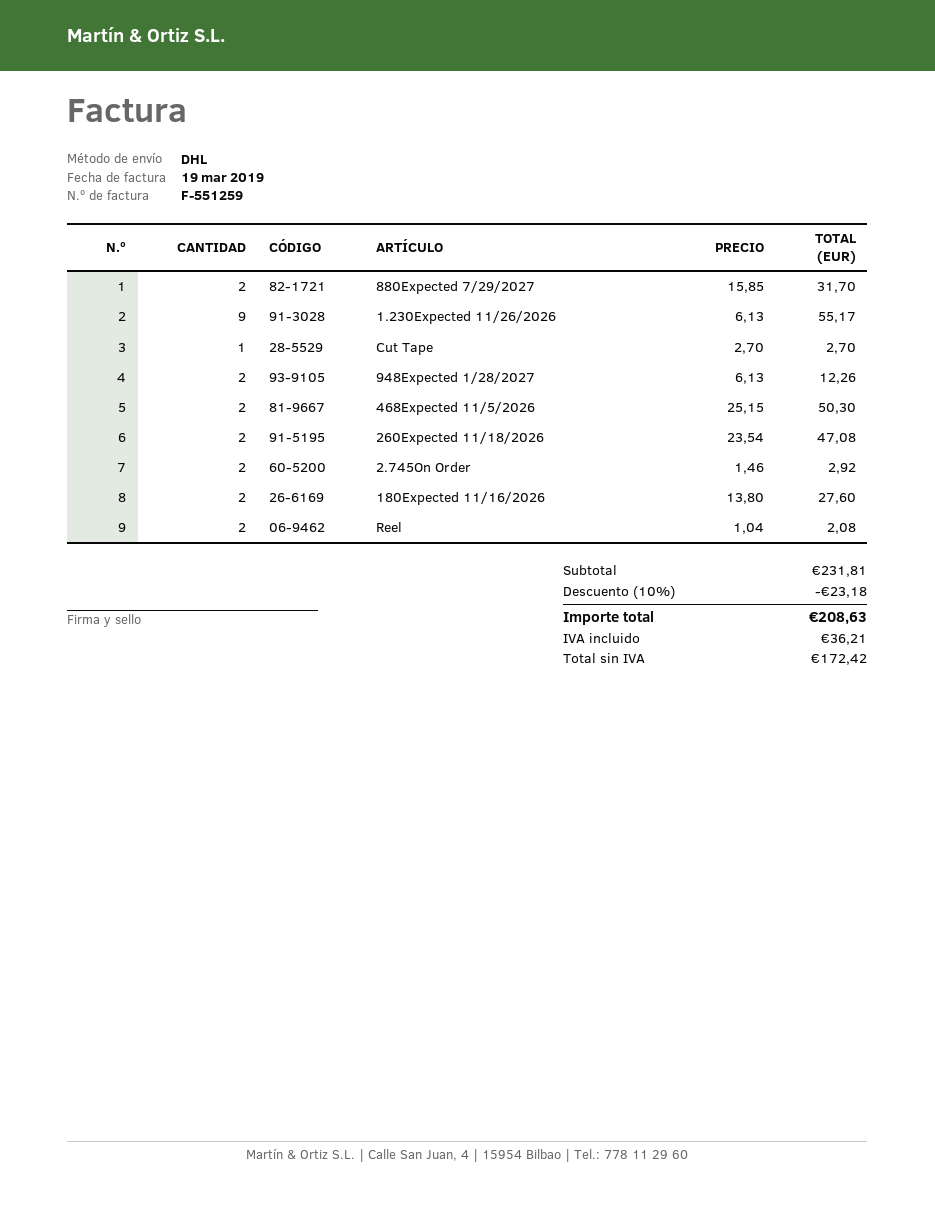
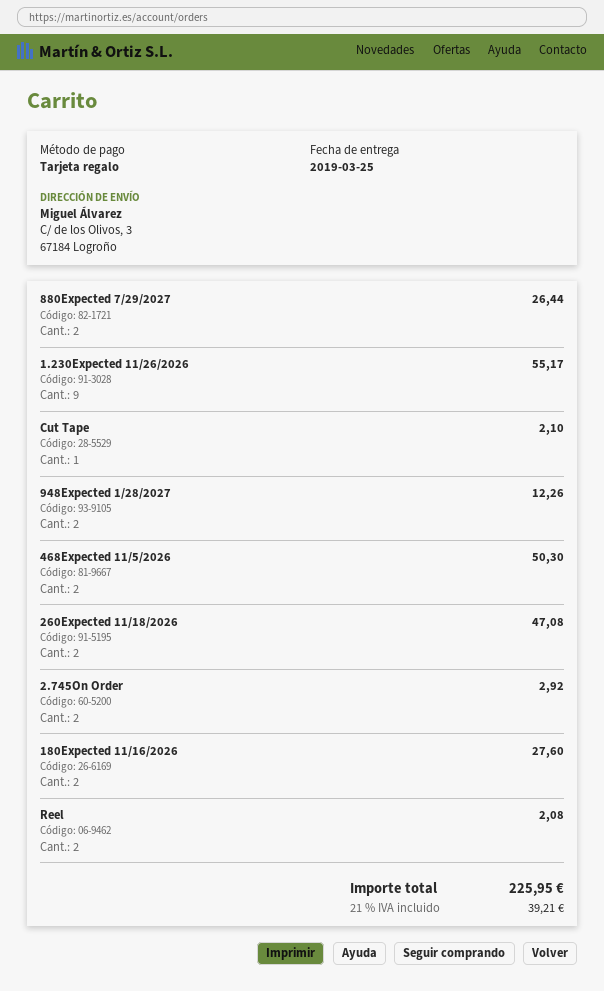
880Expected 7/29/2027: 2 for 31.70 -> 2 for 26.44
Cut Tape: 1 for 2.70 -> 1 for 2.10
discount: 10% = 23.18 -> none
tax: 36.21 -> 39.21
total: 208.63 -> 225.95

